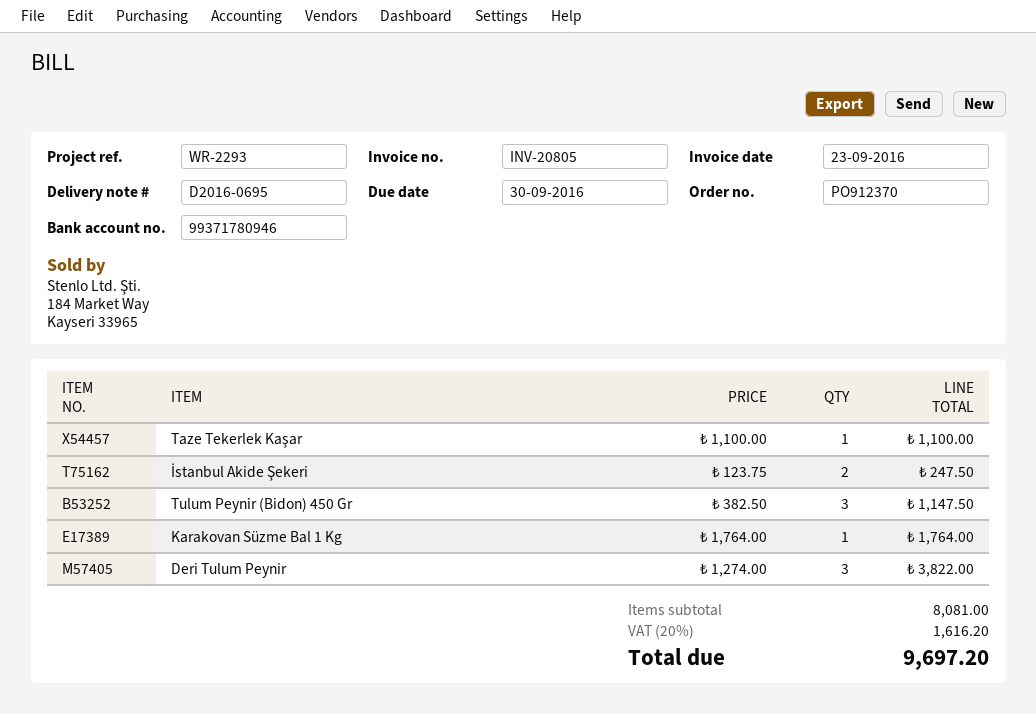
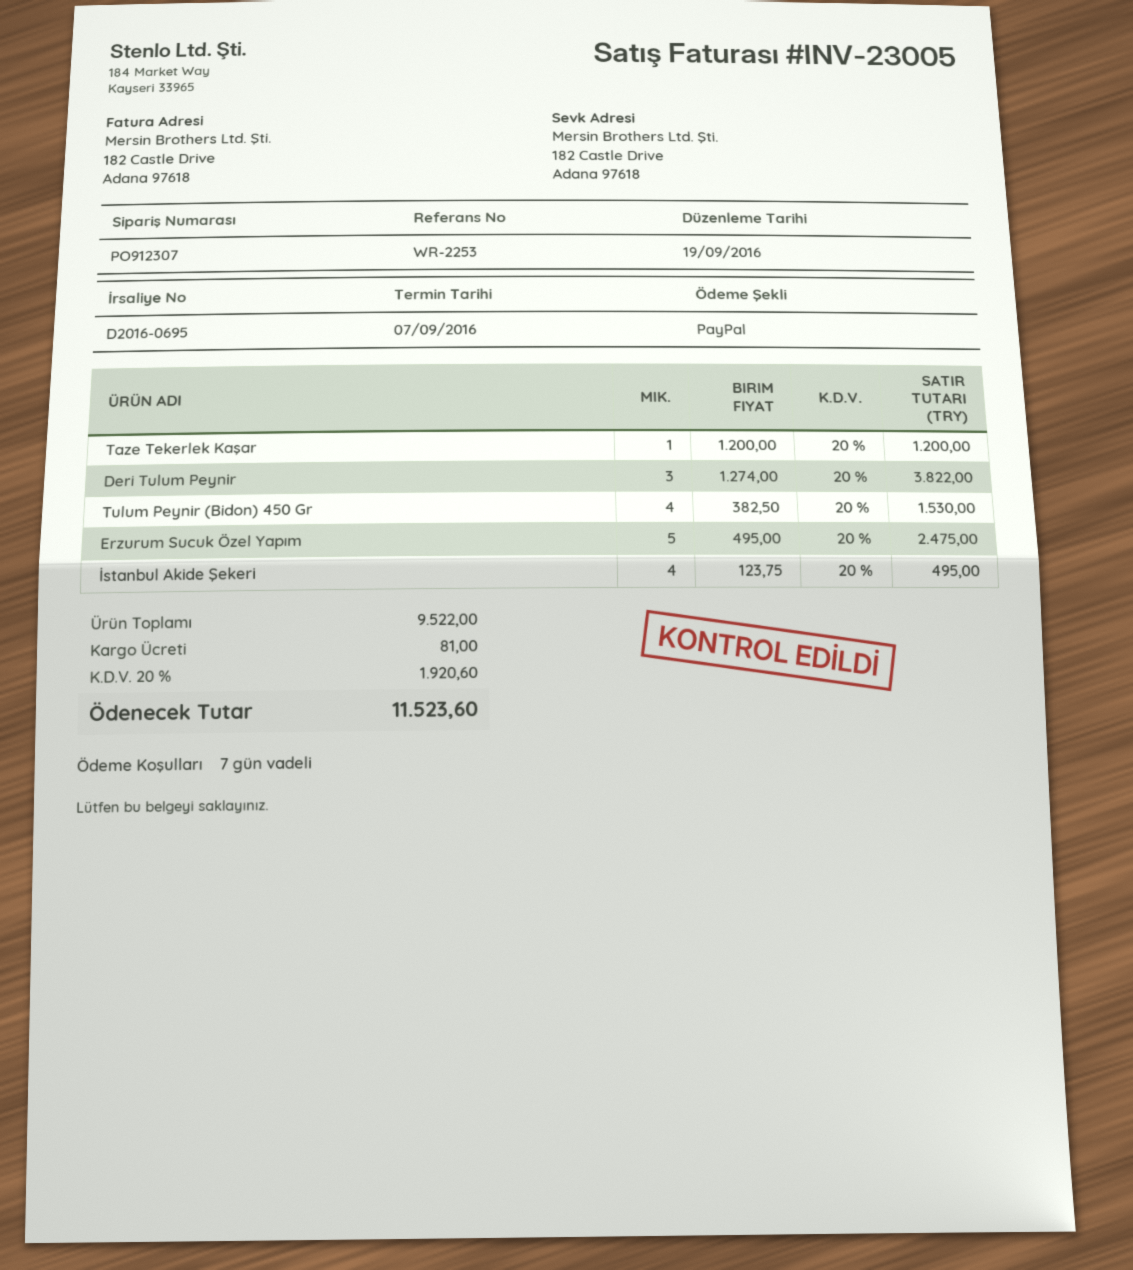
order number: PO912370 -> PO912307
invoice number: INV-20805 -> INV-23005
invoice date: 2016-09-23 -> 2016-09-19
reference: WR-2293 -> WR-2253
Taze Tekerlek Kaşar: 1 x 1100.00 = 1100.00 -> 1 x 1200.00 = 1200.00
İstanbul Akide Şekeri: 2 x 123.75 = 247.50 -> 4 x 123.75 = 495.00
Tulum Peynir (Bidon) 450 Gr: 3 x 382.50 = 1147.50 -> 4 x 382.50 = 1530.00
Karakovan Süzme Bal 1 Kg: 1 x 1764.00 = 1764.00 -> none
Erzurum Sucuk Özel Yapım: none -> 5 x 495.00 = 2475.00
subtotal: 8081.00 -> 9522.00
shipping: none -> 81.00
tax: 20% = 1616.20 -> 20% = 1920.60
total: 9697.20 -> 11523.60

